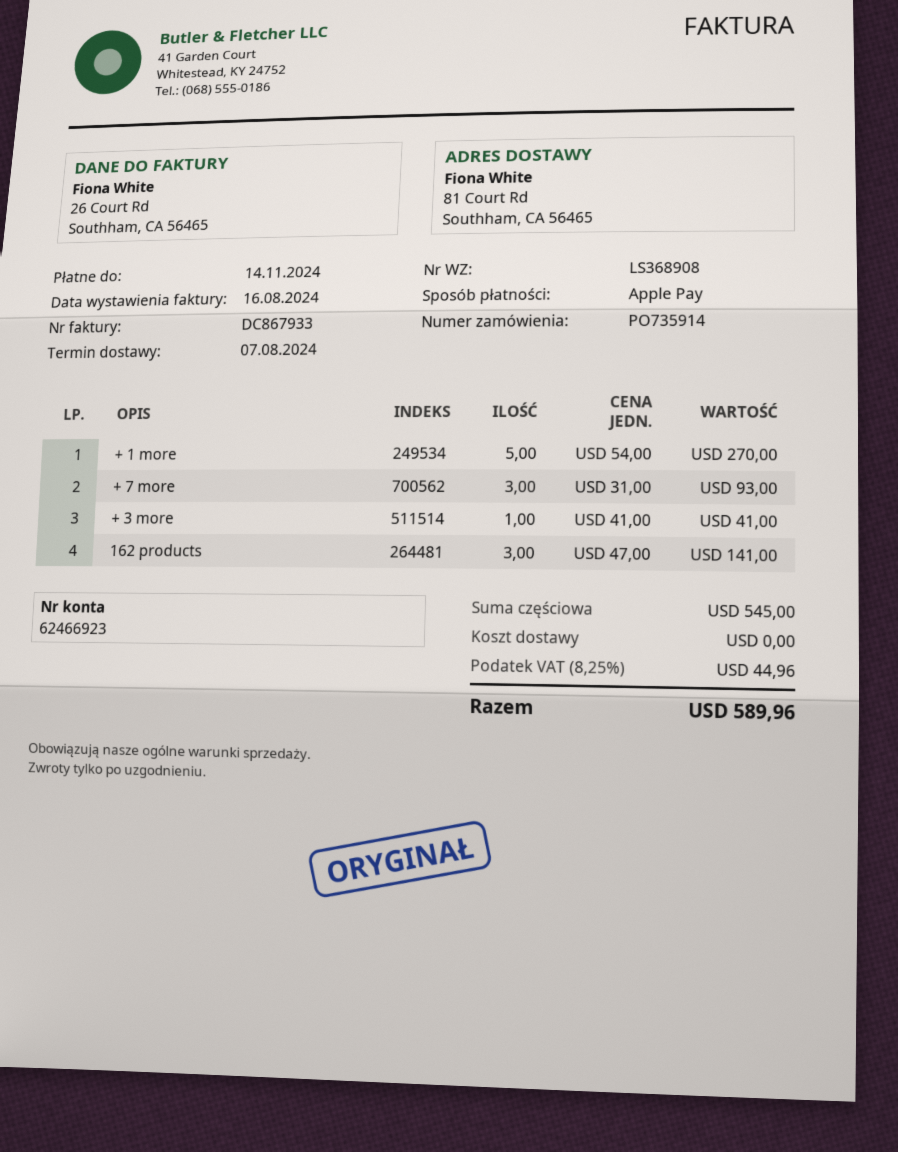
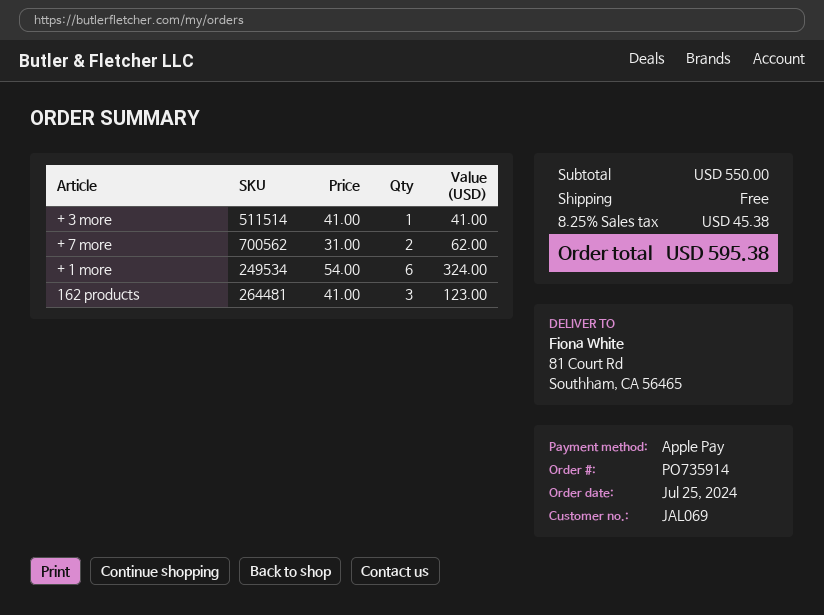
+ 1 more: 5 x 54.00 = 270.00 -> 6 x 54.00 = 324.00
+ 7 more: 3 x 31.00 = 93.00 -> 2 x 31.00 = 62.00
162 products: 3 x 47.00 = 141.00 -> 3 x 41.00 = 123.00
subtotal: 545.00 -> 550.00
tax: 8.25% = 44.96 -> 8.25% = 45.38
total: 589.96 -> 595.38

